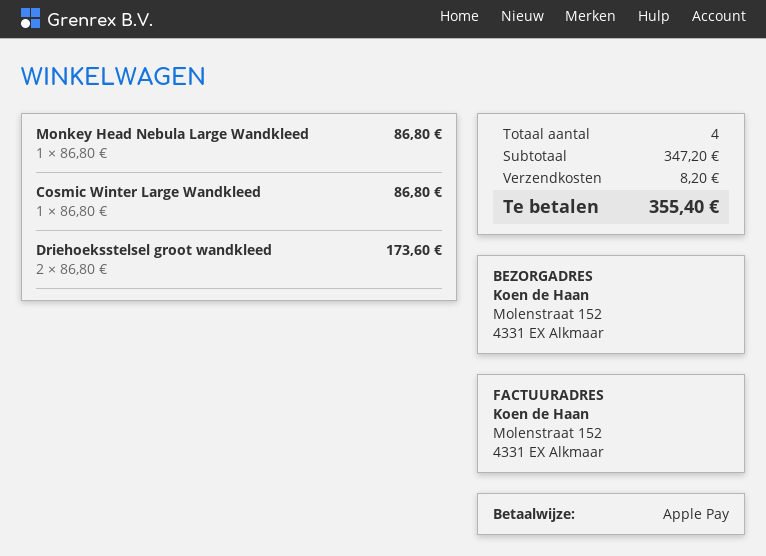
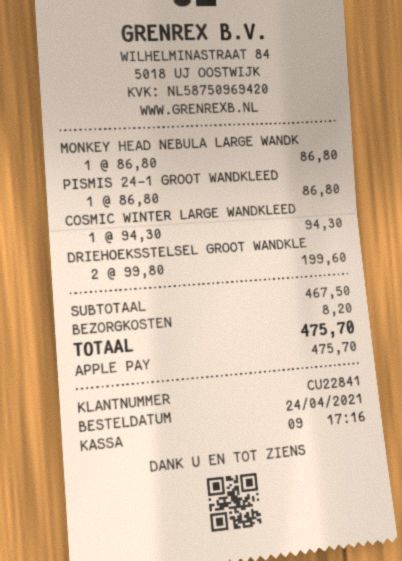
Cosmic Winter Large Wandkleed: 1 x 86.80 = 86.80 -> 1 x 94.30 = 94.30
Driehoeksstelsel groot wandkleed: 2 x 86.80 = 173.60 -> 2 x 99.80 = 199.60
PISMIS 24-1 GROOT WANDKLEED: none -> 1 x 86.80 = 86.80
subtotal: 347.20 -> 467.50
total: 355.40 -> 475.70

